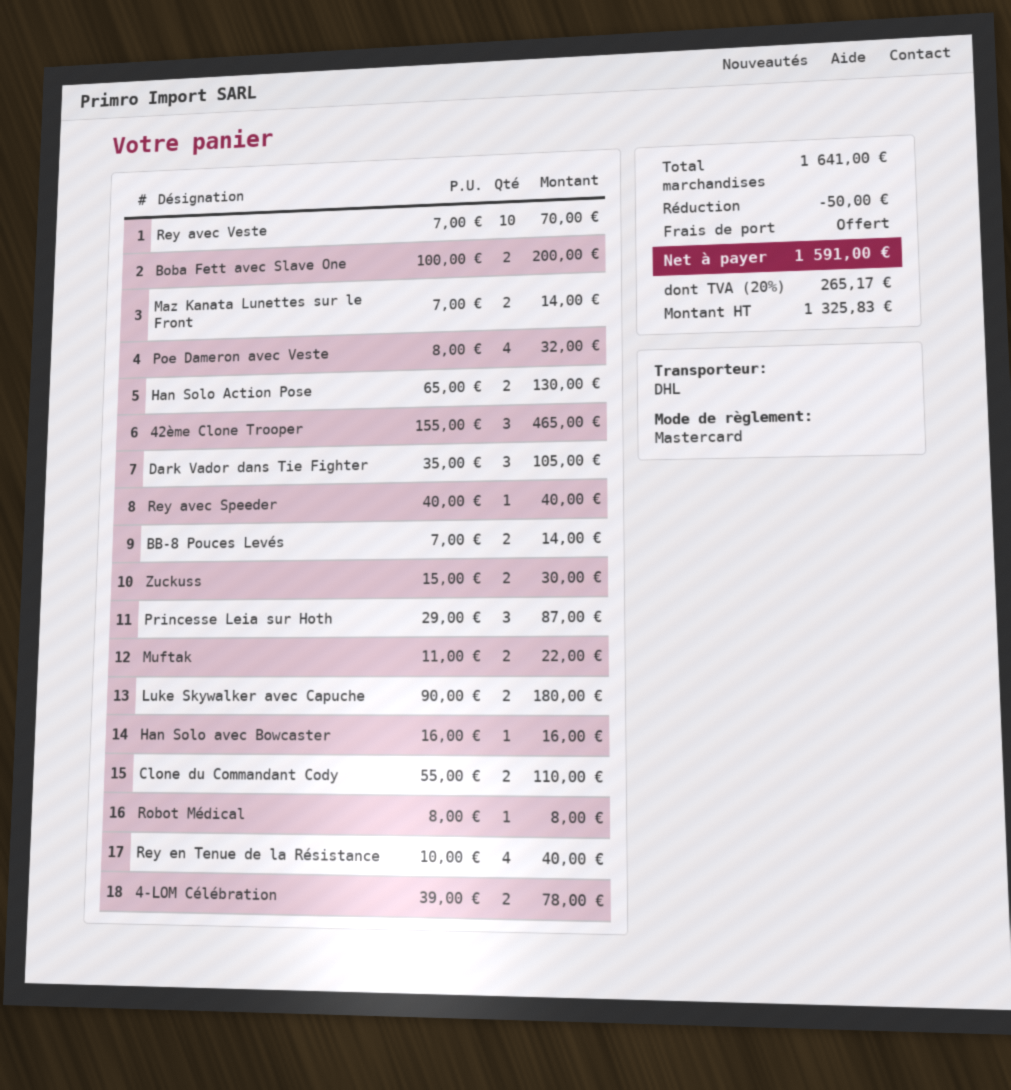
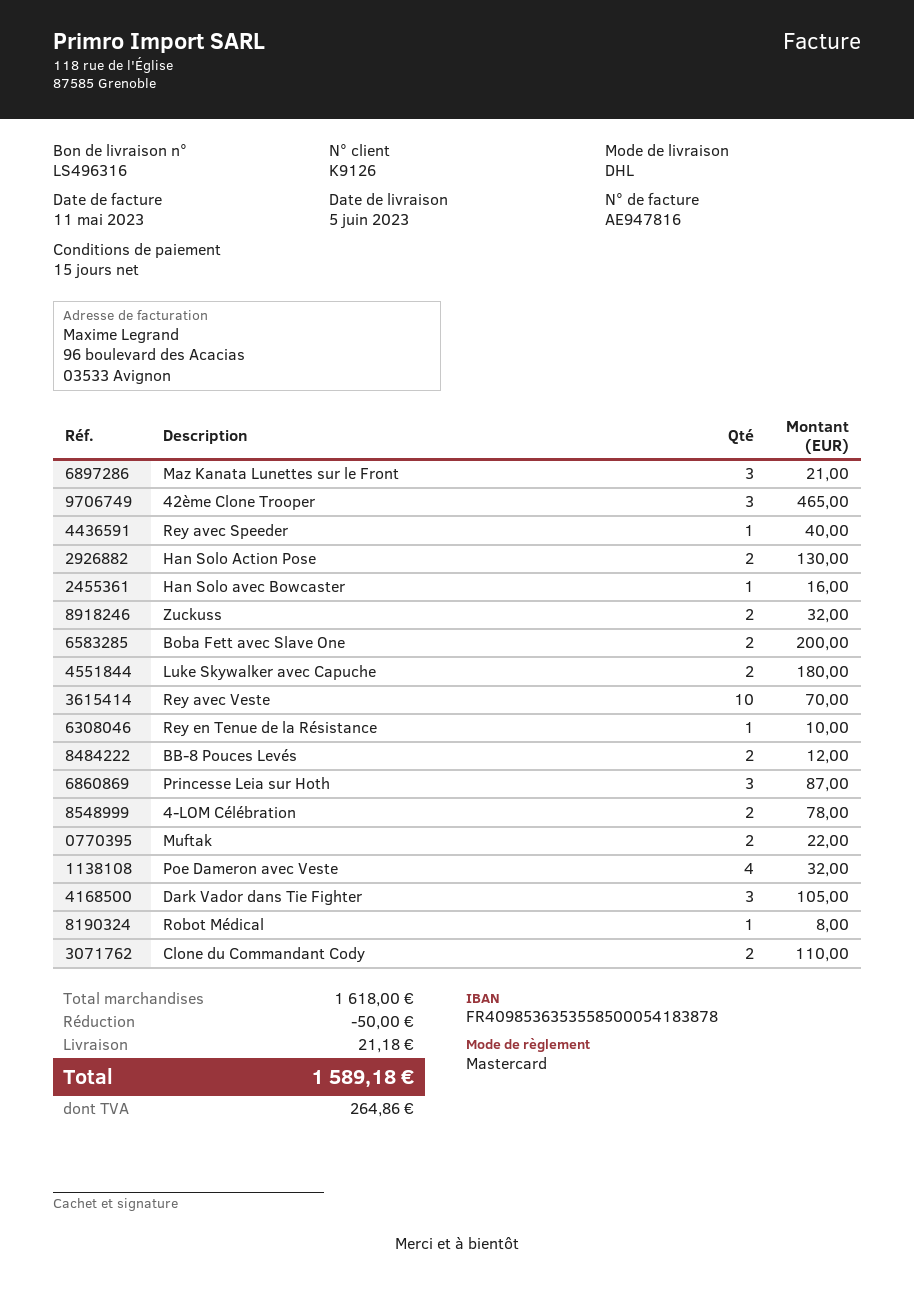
Maz Kanata Lunettes sur le Front: 2 for 14.00 -> 3 for 21.00
BB-8 Pouces Levés: 2 for 14.00 -> 2 for 12.00
Zuckuss: 2 for 30.00 -> 2 for 32.00
Rey en Tenue de la Résistance: 4 for 40.00 -> 1 for 10.00
subtotal: 1641.00 -> 1618.00
shipping: 0.00 -> 21.18
tax: 265.17 -> 264.86
total: 1591.00 -> 1589.18

